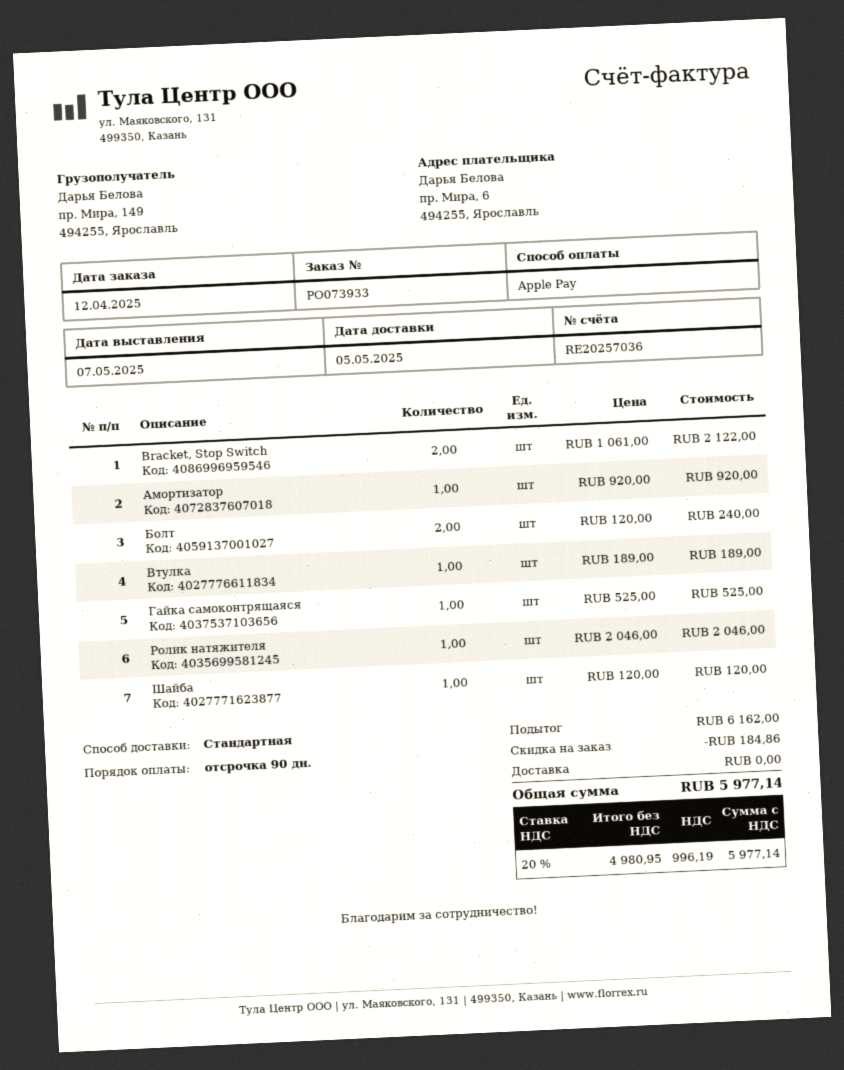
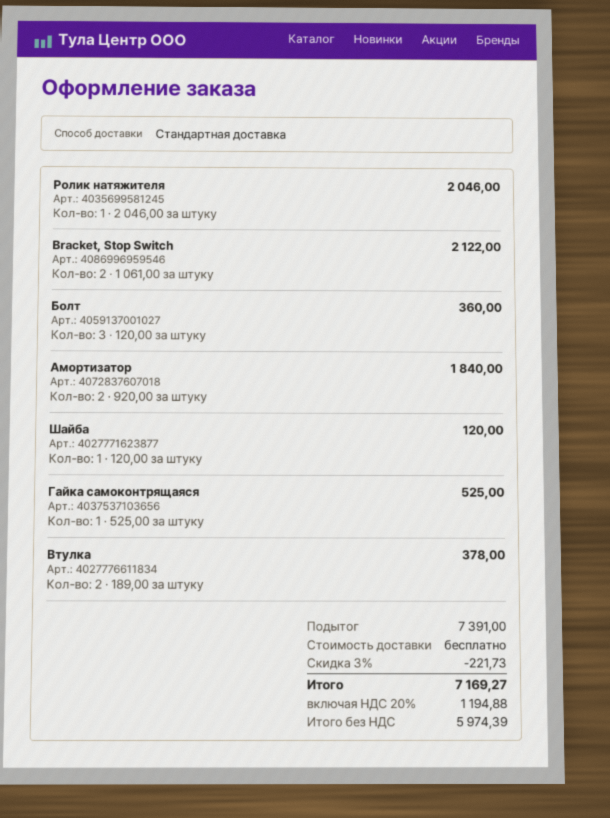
Амортизатор: 1 x 920.00 = 920.00 -> 2 x 920.00 = 1840.00
Болт: 2 x 120.00 = 240.00 -> 3 x 120.00 = 360.00
Втулка: 1 x 189.00 = 189.00 -> 2 x 189.00 = 378.00
subtotal: 6162.00 -> 7391.00
discount: 184.86 -> 221.73
net: 4980.95 -> 5974.39
tax: 20% = 996.19 -> 20% = 1194.88
total: 5977.14 -> 7169.27

